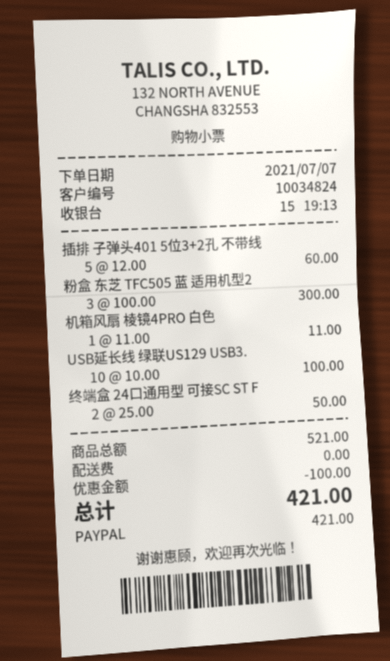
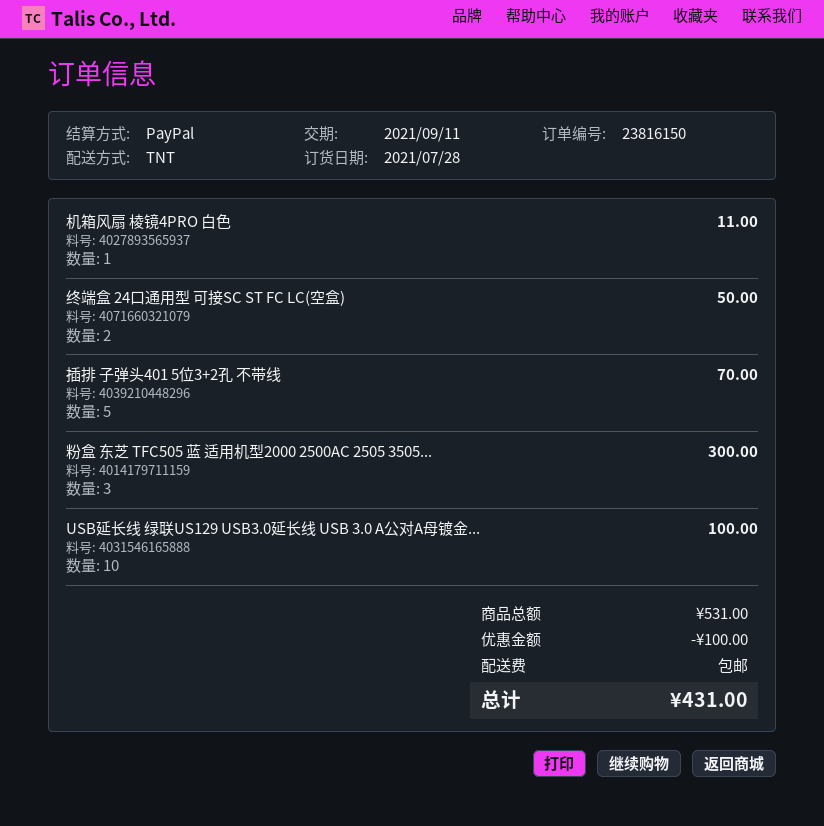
order date: 2021-07-07 -> 2021-07-28
插排 子弹头401 5位3+2孔 不带线: 5 for 60.00 -> 5 for 70.00
subtotal: 521.00 -> 531.00
total: 421.00 -> 431.00

